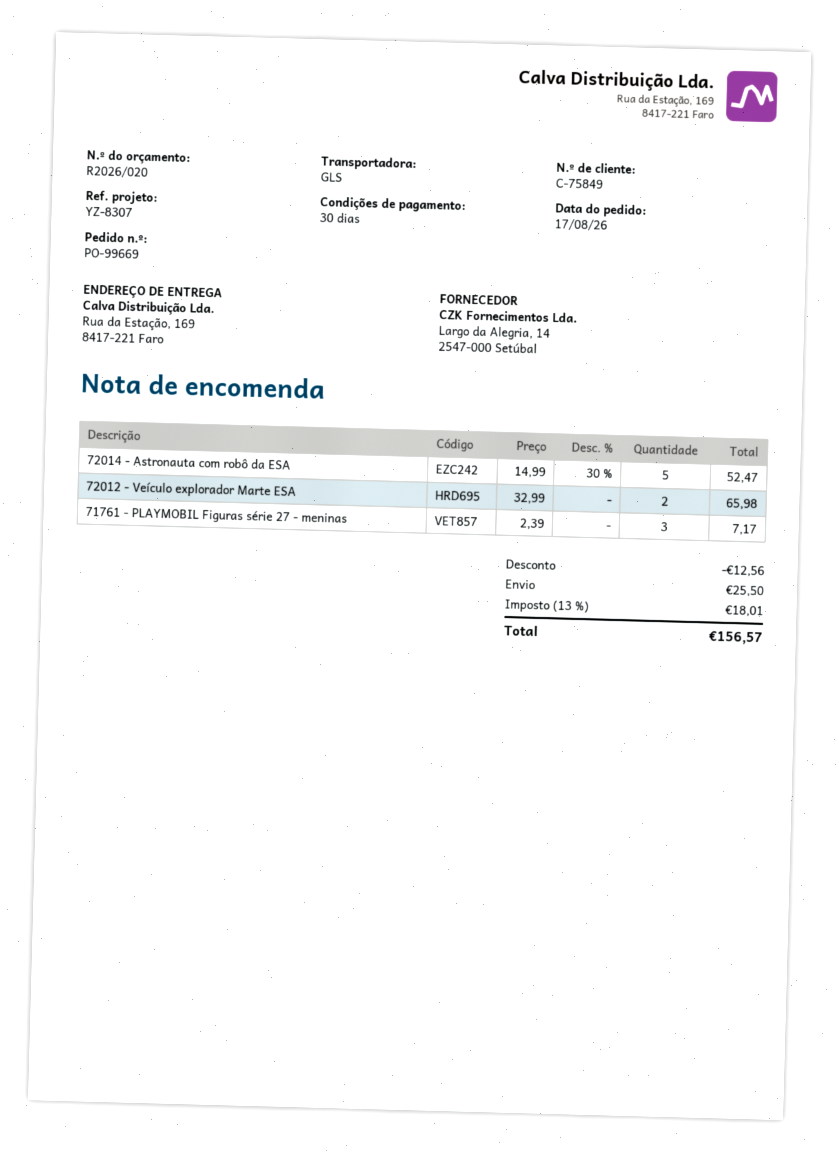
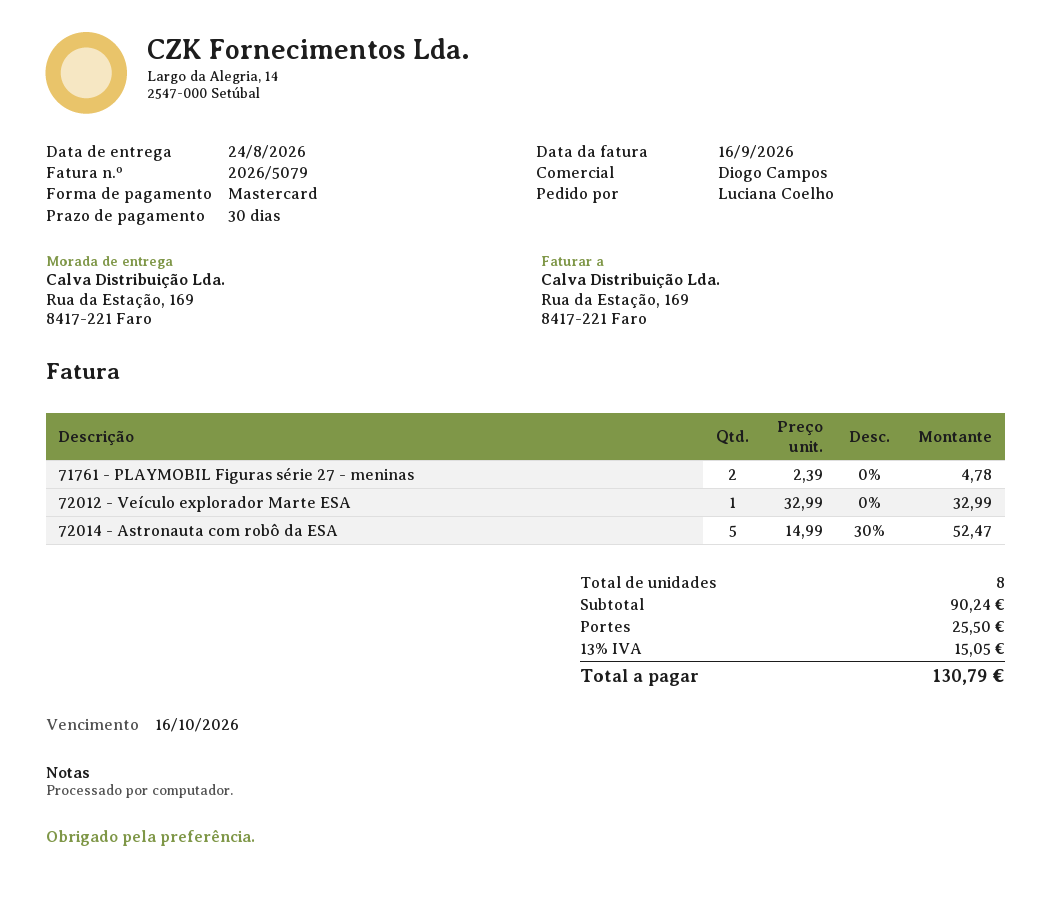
72012 - Veículo explorador Marte ESA: 2 x 32.99 = 65.98 -> 1 x 32.99 = 32.99
71761 - PLAYMOBIL Figuras série 27 - meninas: 3 x 2.39 = 7.17 -> 2 x 2.39 = 4.78
discount: 12.56 -> none
tax: 13% = 18.01 -> 13% = 15.05
total: 156.57 -> 130.79

